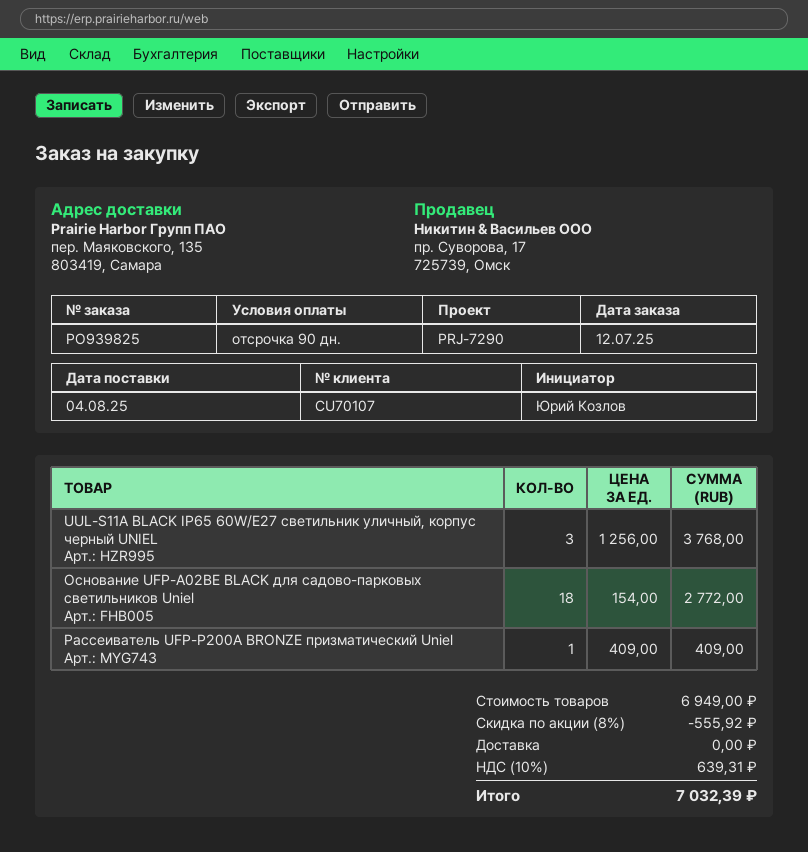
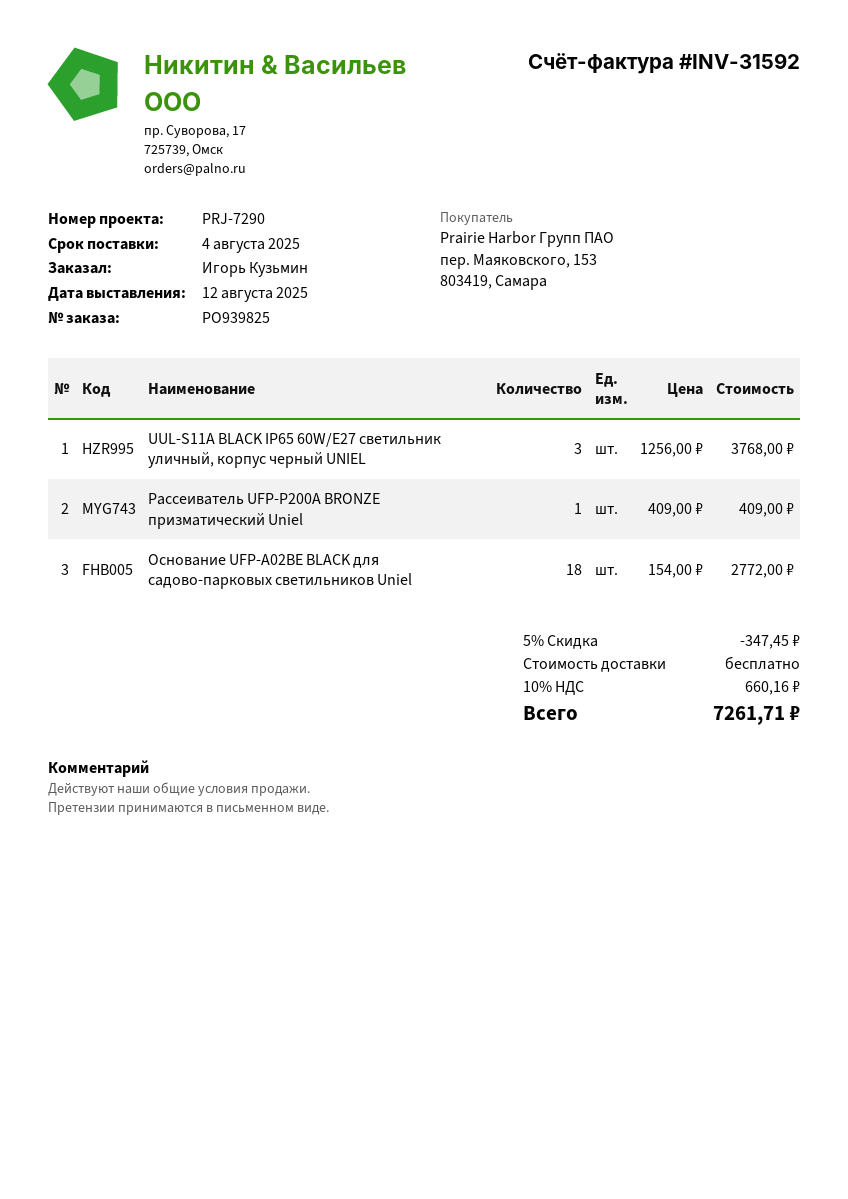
ordered by: Юрий Козлов -> Игорь Кузьмин
discount: 8% = 555.92 -> 5% = 347.45
tax: 10% = 639.31 -> 10% = 660.16
total: 7032.39 -> 7261.71

